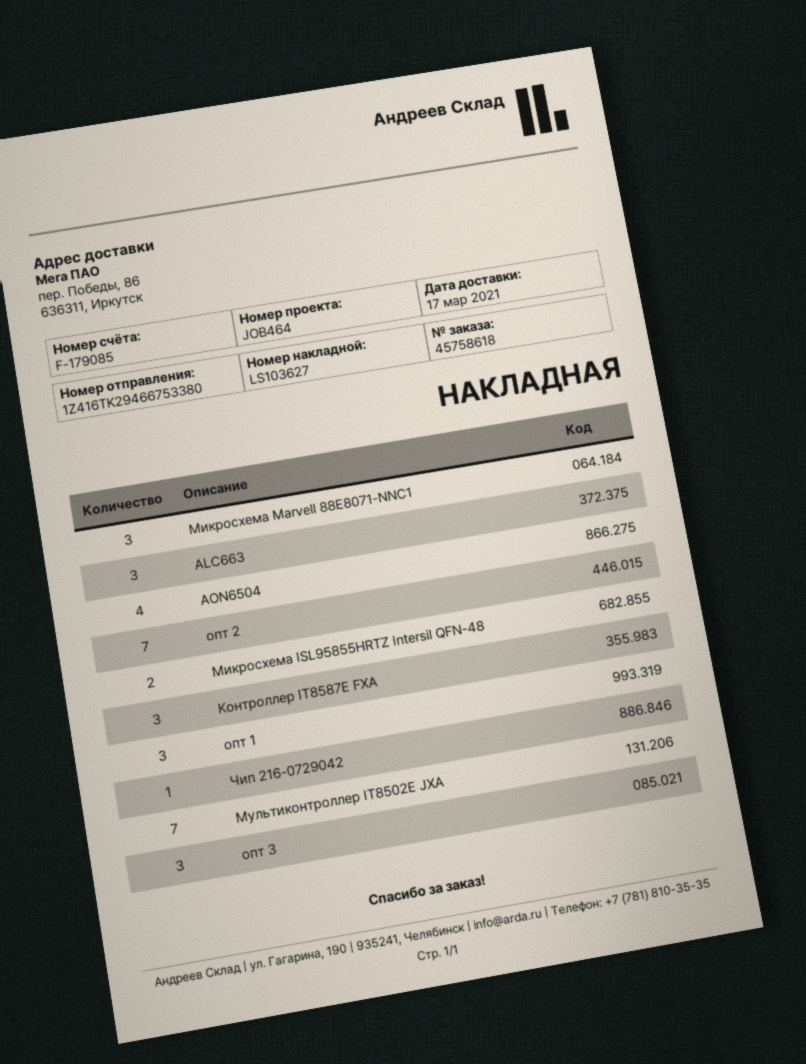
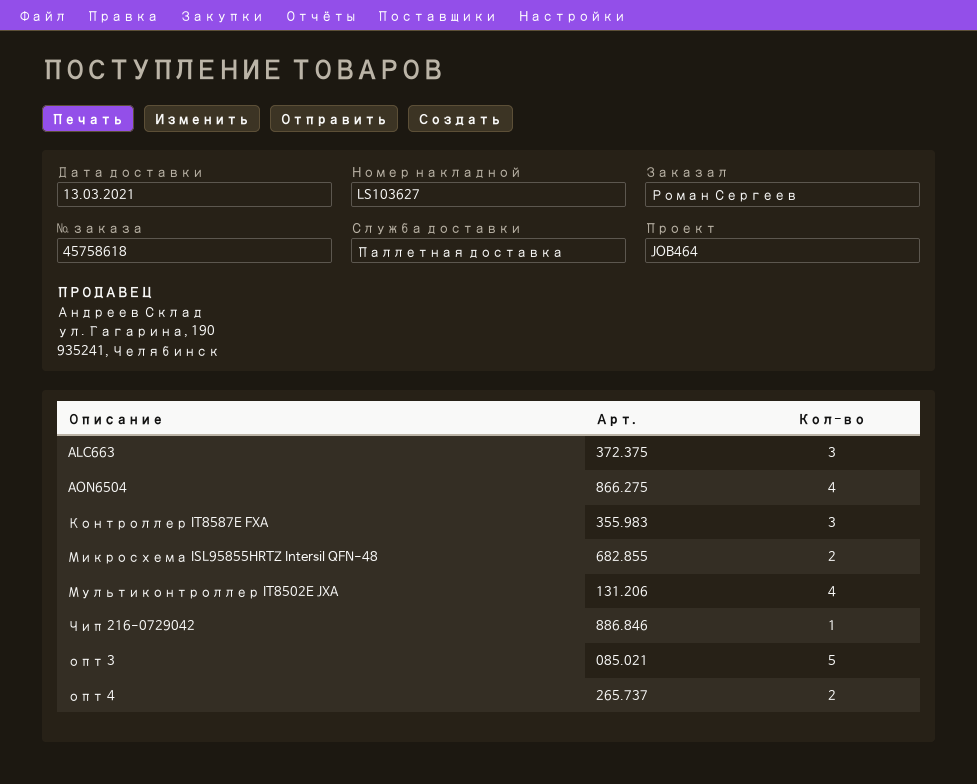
delivery date: 2021-03-17 -> 2021-03-13
Микросхемa Marvell 88E8071-NNC1: 3 -> none
опт 2: 7 -> none
опт 1: 3 -> none
Мультиконтроллер IT8502E JXA: 7 -> 4
опт 3: 3 -> 5
опт 4: none -> 2

